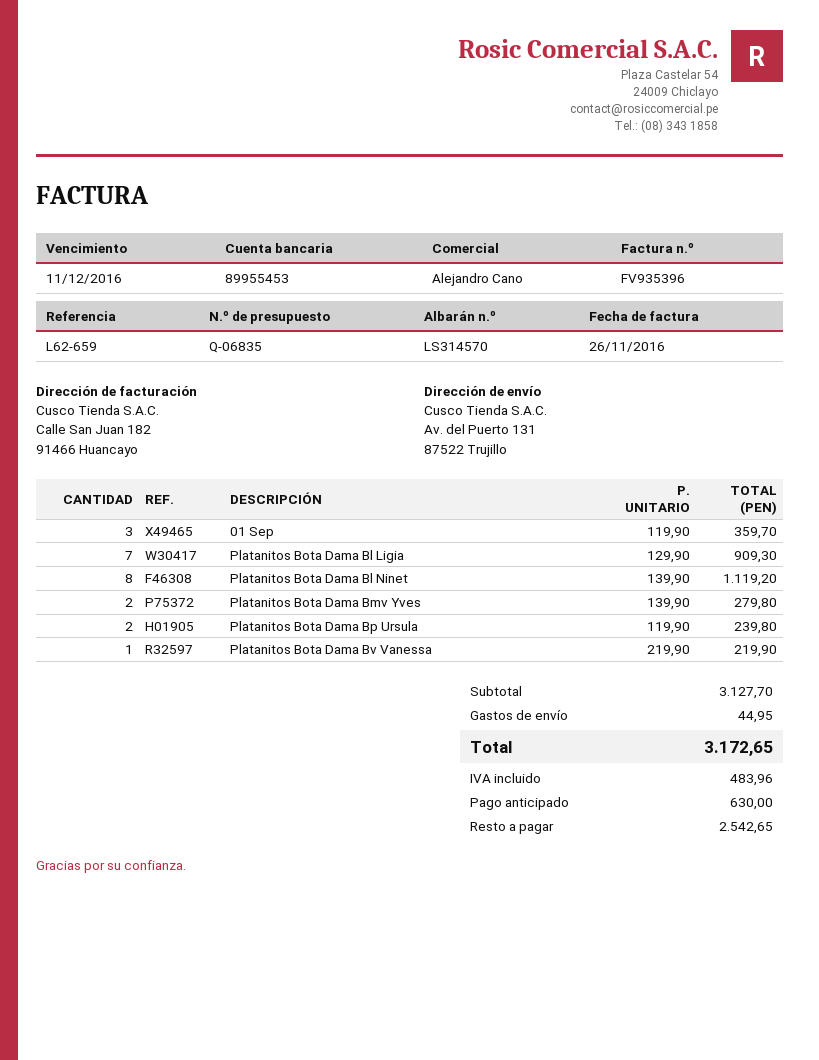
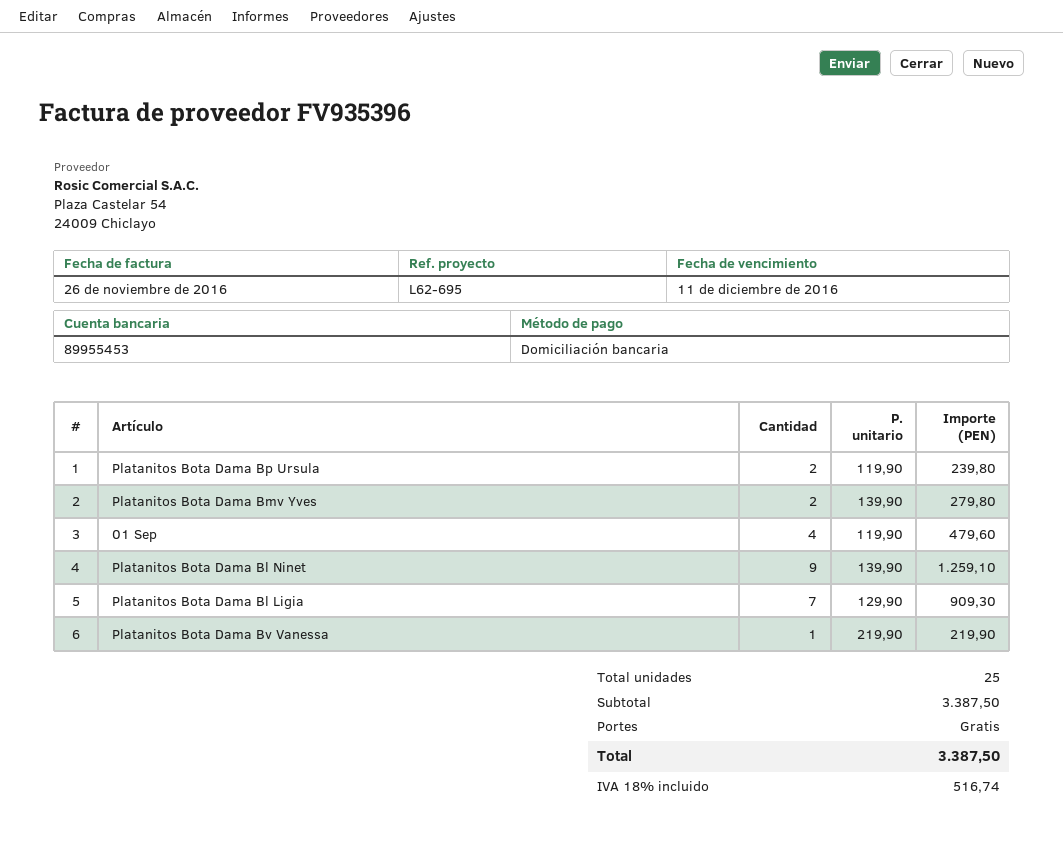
reference: L62-659 -> L62-695
01 Sep: 3 x 119.90 = 359.70 -> 4 x 119.90 = 479.60
Platanitos Bota Dama Bl Ninet: 8 x 139.90 = 1119.20 -> 9 x 139.90 = 1259.10
subtotal: 3127.70 -> 3387.50
shipping: 44.95 -> 0.00
tax: 483.96 -> 516.74
total: 3172.65 -> 3387.50

